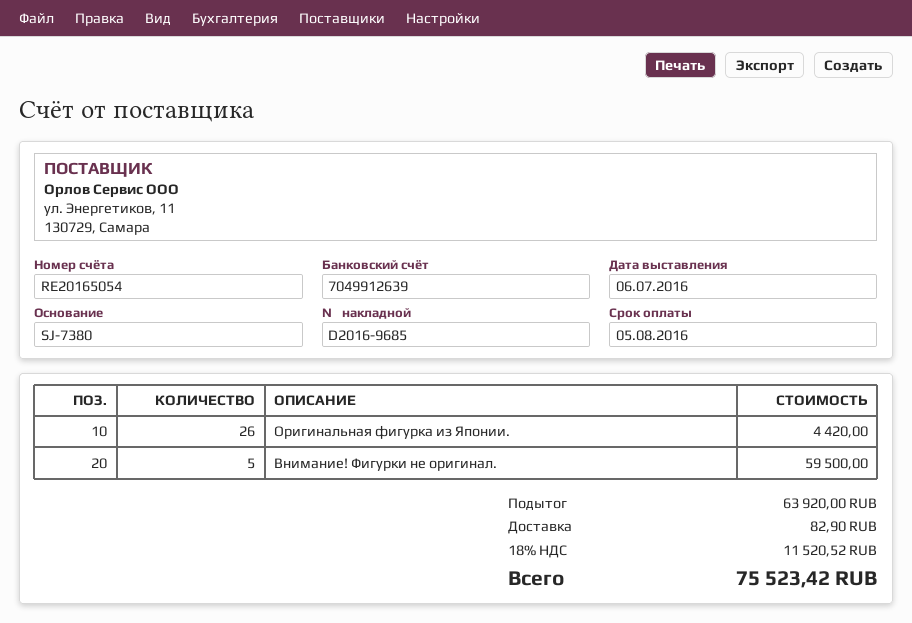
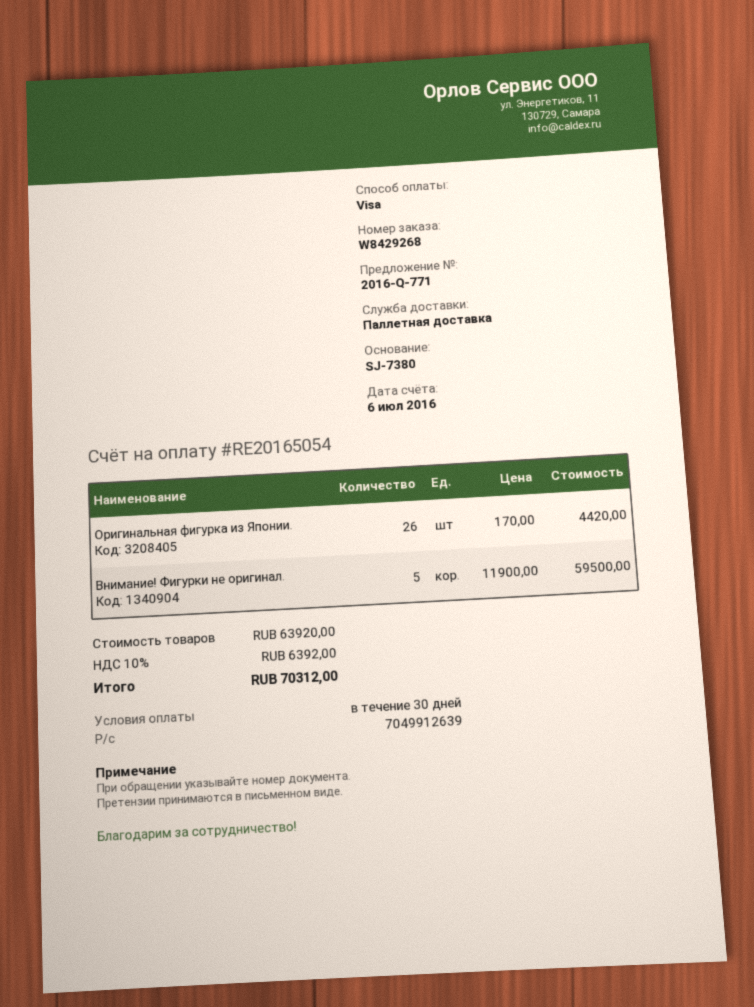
shipping: 82.90 -> none
tax: 18% = 11520.52 -> 10% = 6392.00
total: 75523.42 -> 70312.00

